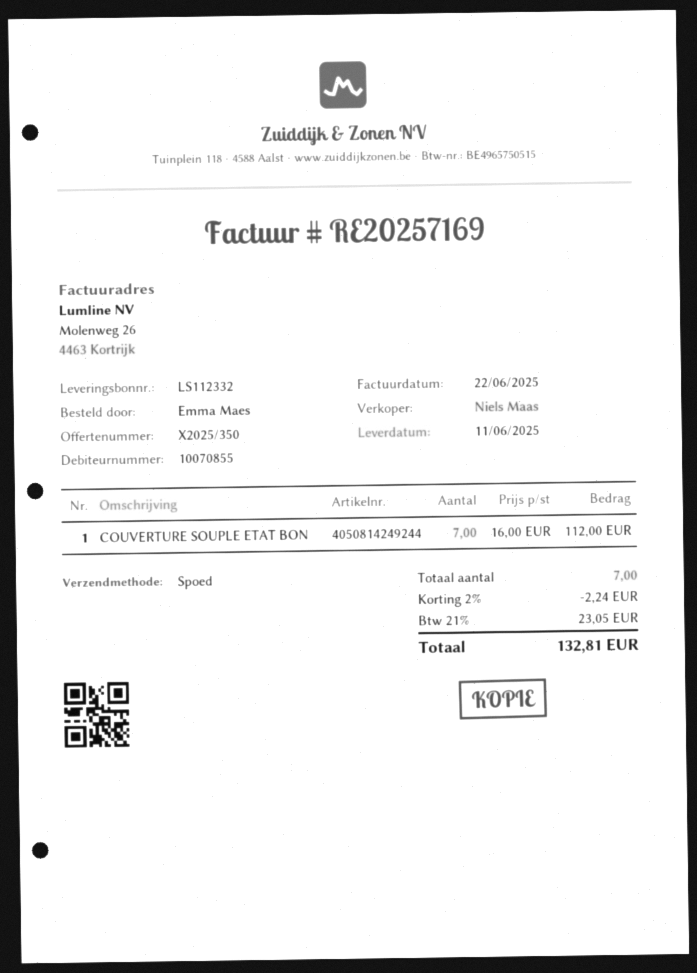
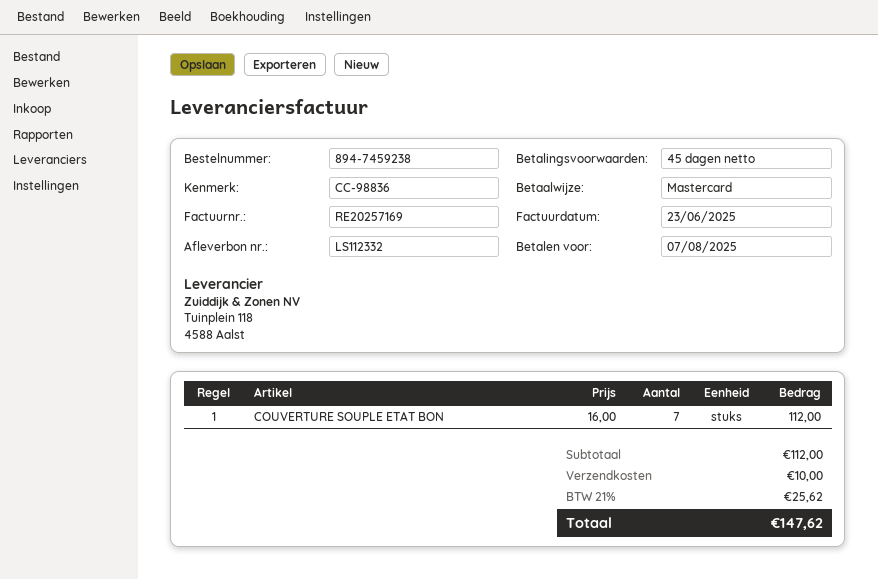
invoice date: 2025-06-22 -> 2025-06-23
discount: 2% = 2.24 -> none
shipping: none -> 10.00
tax: 21% = 23.05 -> 21% = 25.62
total: 132.81 -> 147.62

